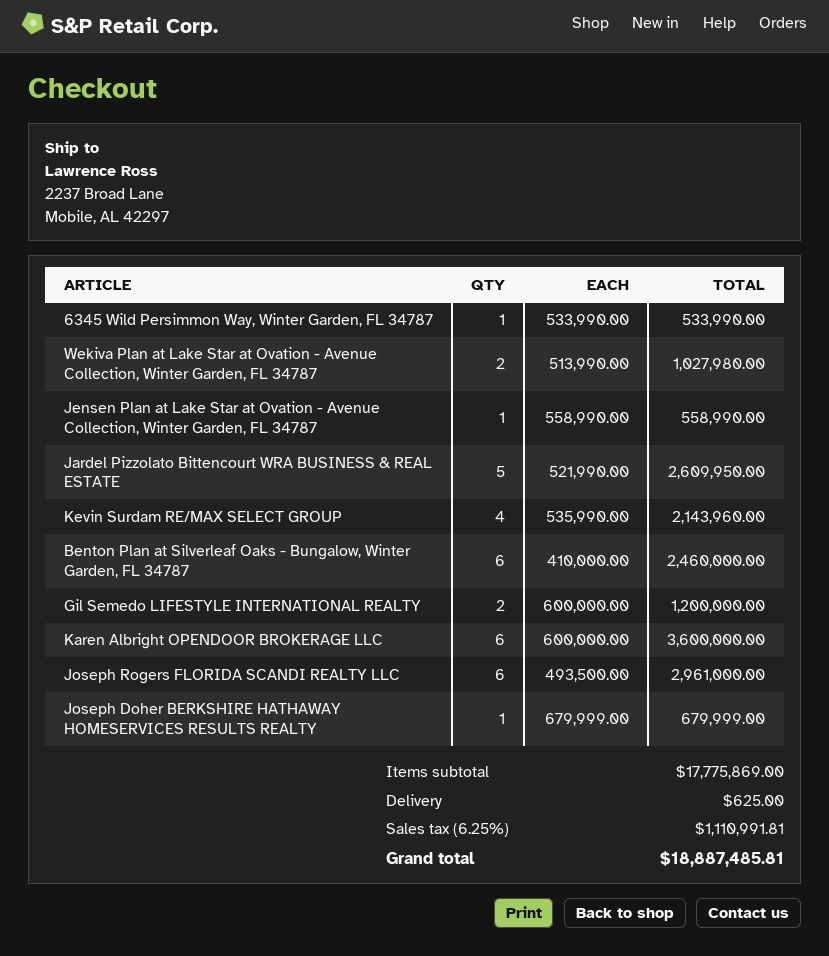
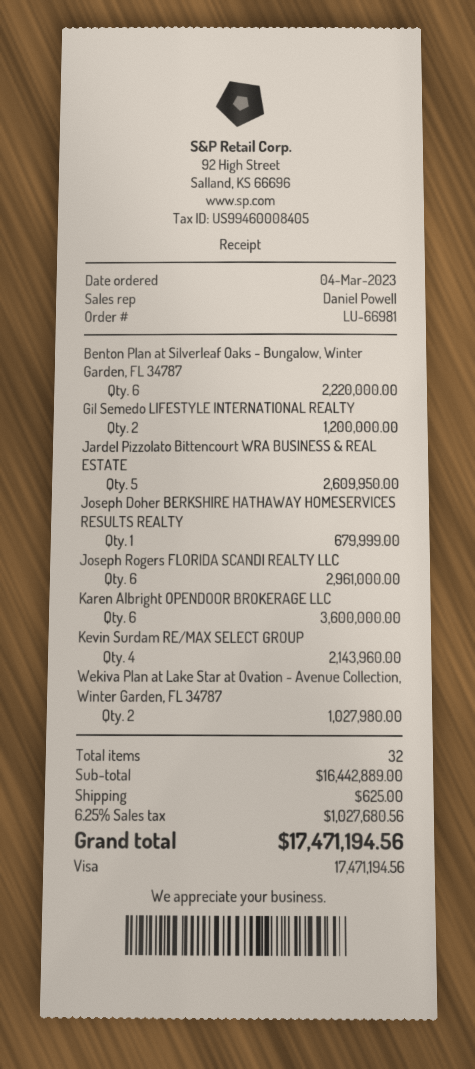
6345 Wild Persimmon Way, Winter Garden, FL 34787: 1 for 533990.00 -> none
Jensen Plan at Lake Star at Ovation - Avenue Collection, Winter Garden, FL 34787: 1 for 558990.00 -> none
Benton Plan at Silverleaf Oaks - Bungalow, Winter Garden, FL 34787: 6 for 2460000.00 -> 6 for 2220000.00
subtotal: 17775869.00 -> 16442889.00
tax: 6.25% = 1110991.81 -> 6.25% = 1027680.56
total: 18887485.81 -> 17471194.56

